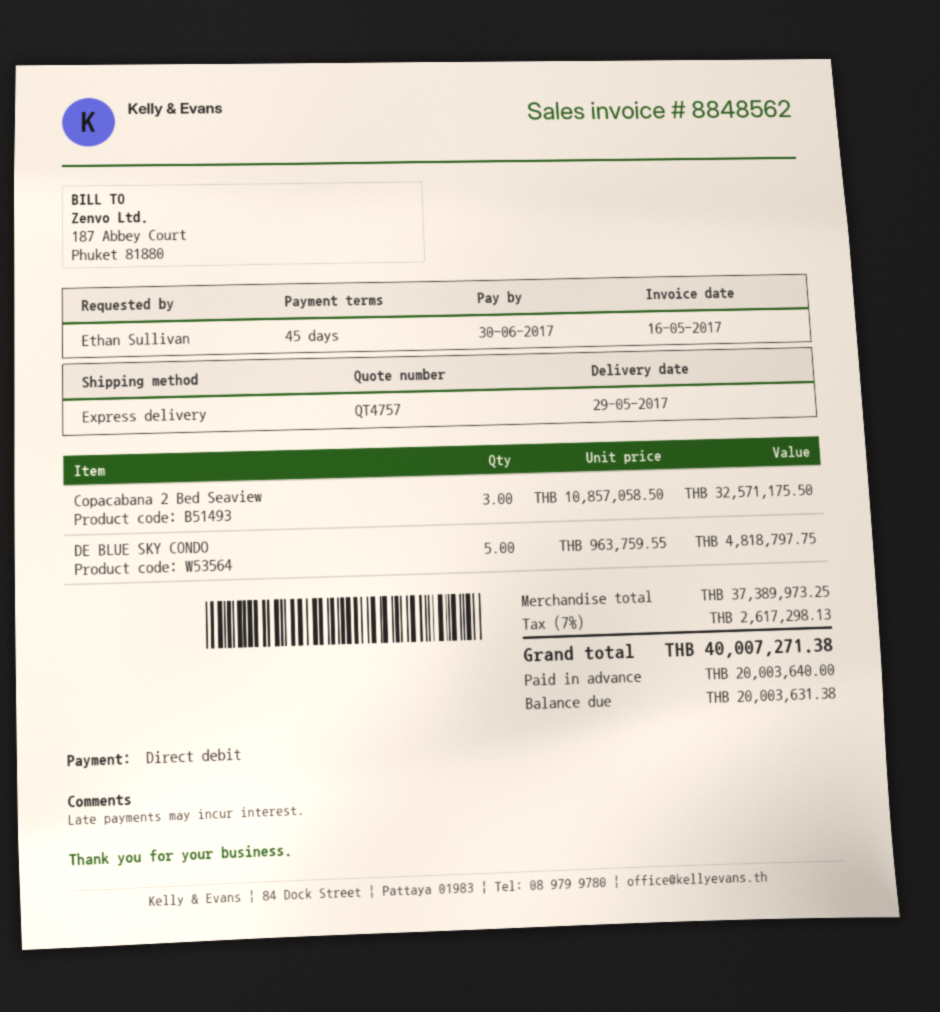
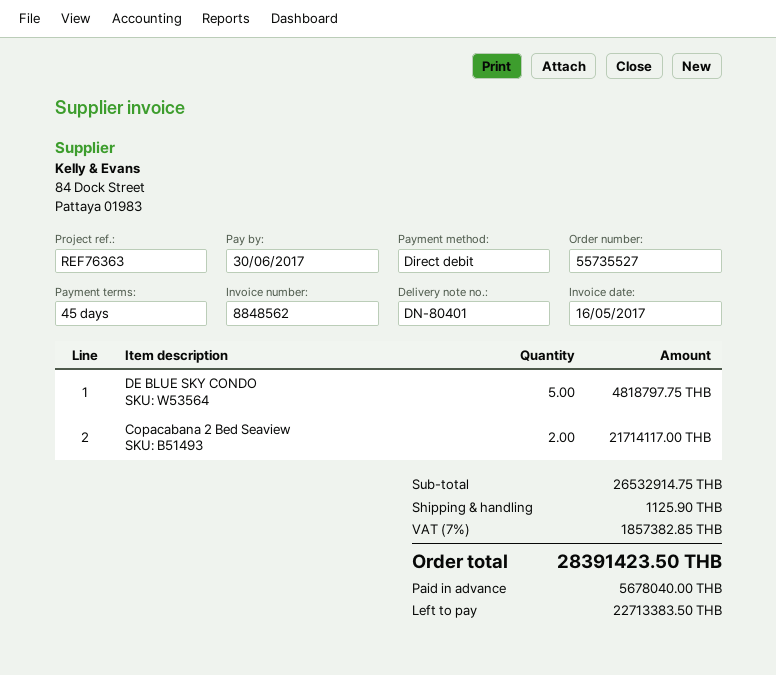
Copacabana 2 Bed Seaview: 3 for 32571175.50 -> 2 for 21714117.00
subtotal: 37389973.25 -> 26532914.75
shipping: none -> 1125.90
tax: 7% = 2617298.13 -> 7% = 1857382.85
total: 40007271.38 -> 28391423.50
deposit: 20003640.00 -> 5678040.00
balance: 20003631.38 -> 22713383.50

